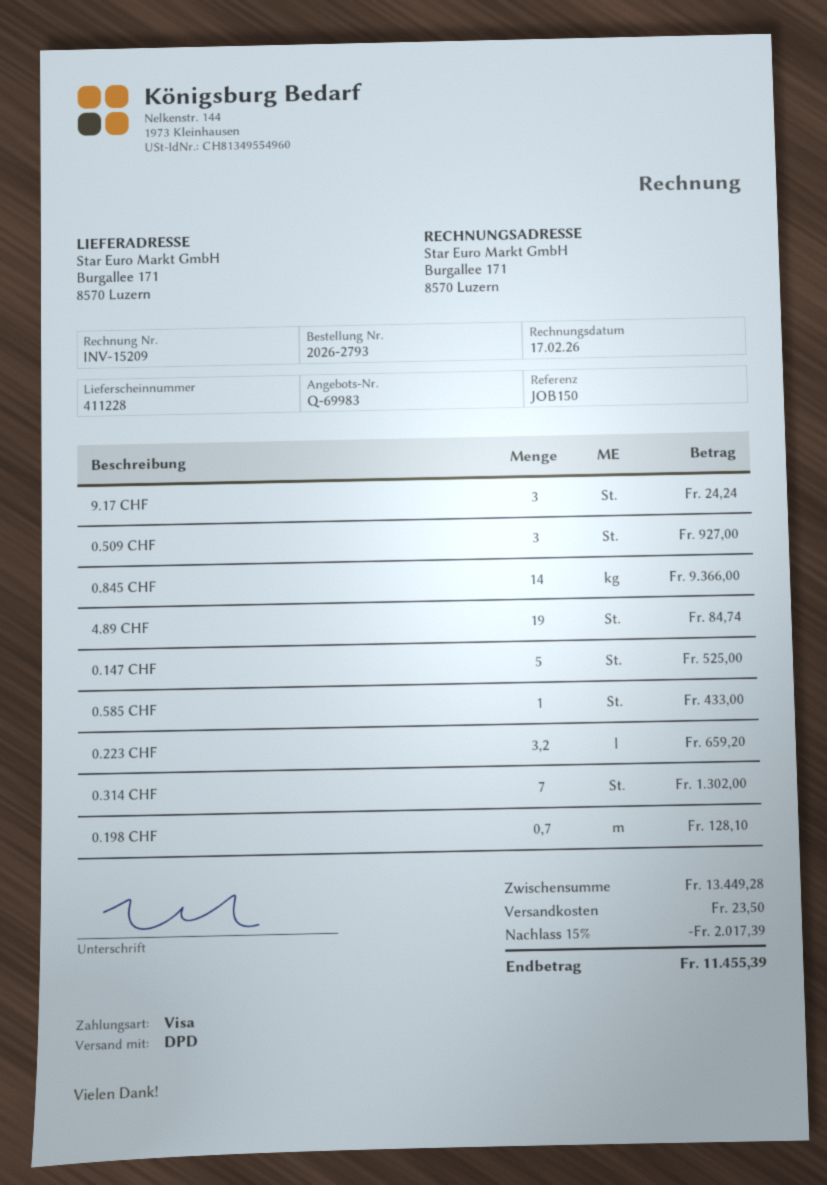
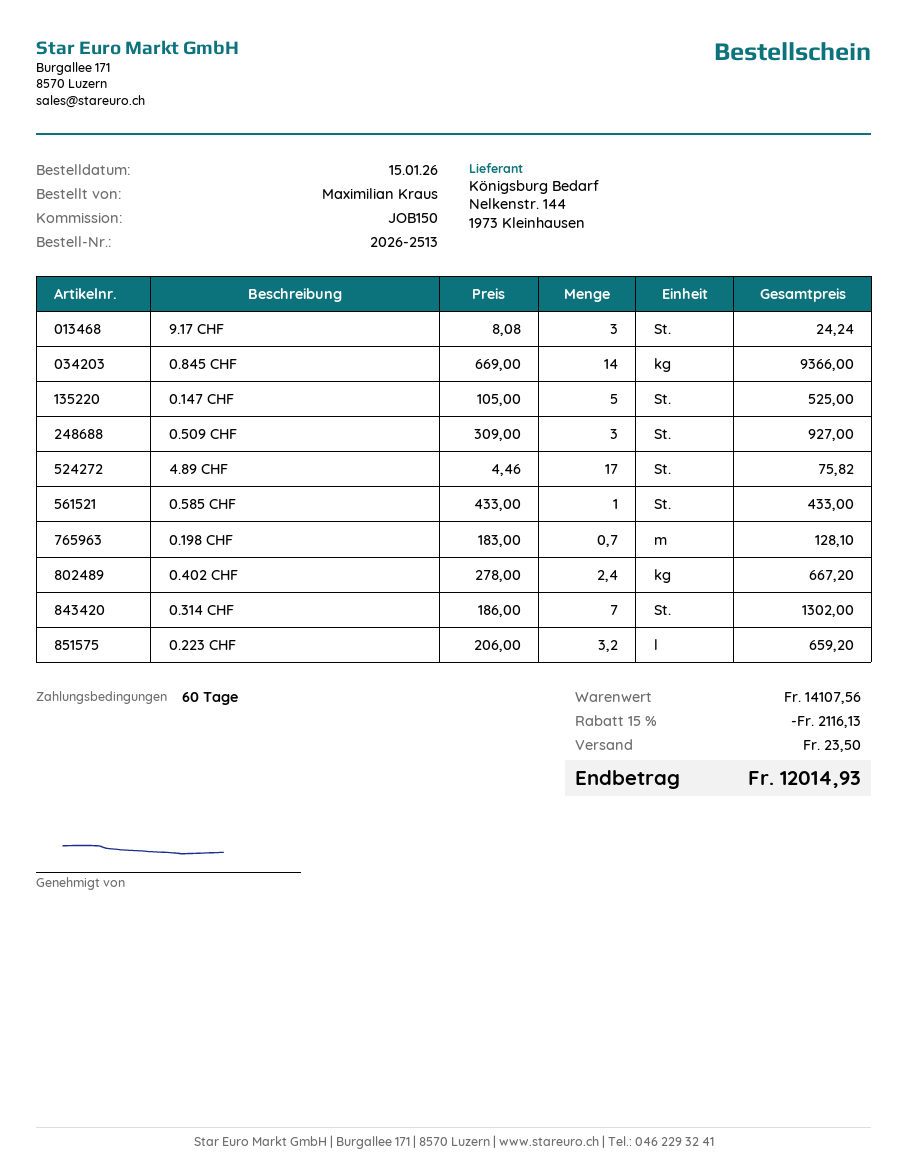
order number: 2026-2793 -> 2026-2513
4.89 CHF: 19 for 84.74 -> 17 for 75.82
0.402 CHF: none -> 2.4 for 667.20
subtotal: 13449.28 -> 14107.56
discount: 15% = 2017.39 -> 15% = 2116.13
total: 11455.39 -> 12014.93

